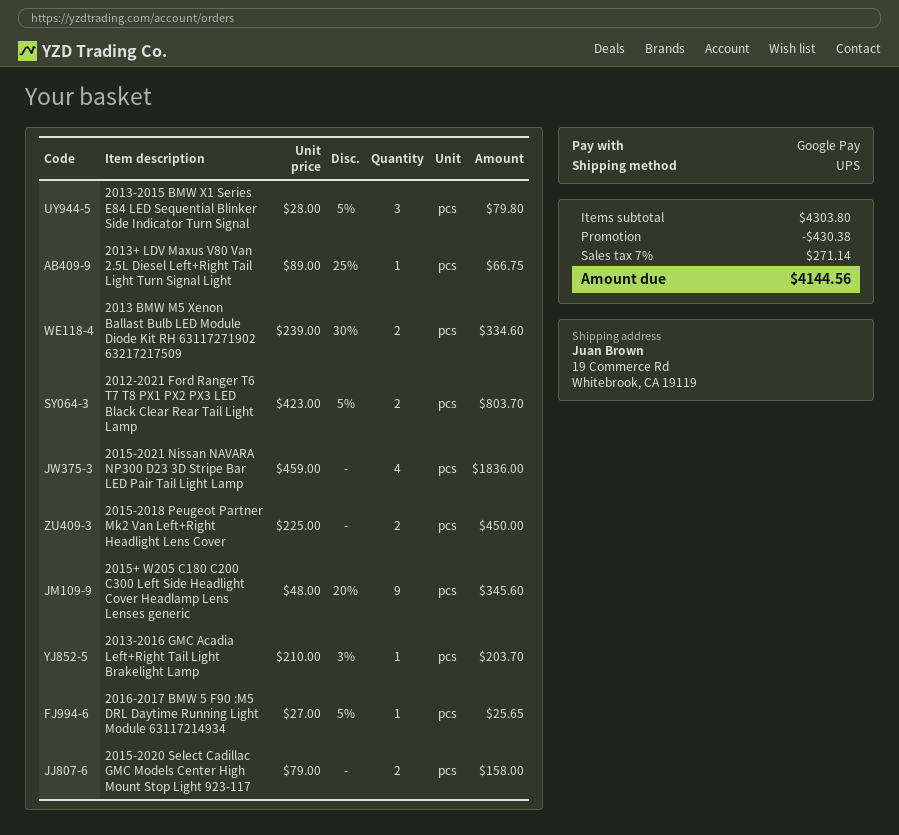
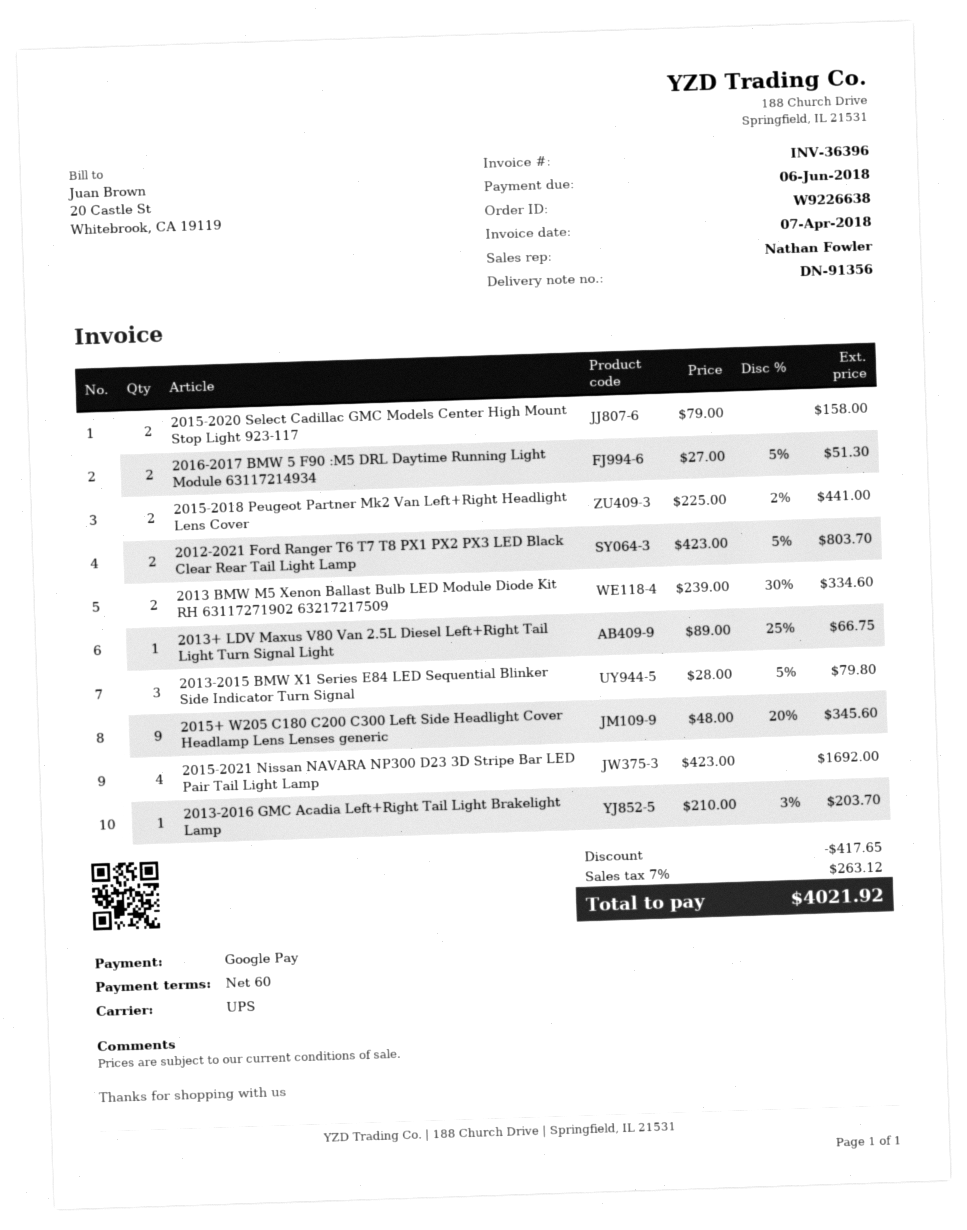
2015-2021 Nissan NAVARA NP300 D23 3D Stripe Bar LED Pair Tail Light Lamp: 4 x 459.00 = 1836.00 -> 4 x 423.00 = 1692.00
2015-2018 Peugeot Partner Mk2 Van Left+Right Headlight Lens Cover: 2 x 225.00 = 450.00 -> 2 x 225.00 - 2% = 441.00
2016-2017 BMW 5 F90 :M5 DRL Daytime Running Light Module 63117214934: 1 x 27.00 - 5% = 25.65 -> 2 x 27.00 - 5% = 51.30
discount: 430.38 -> 417.65
tax: 7% = 271.14 -> 7% = 263.12
total: 4144.56 -> 4021.92

